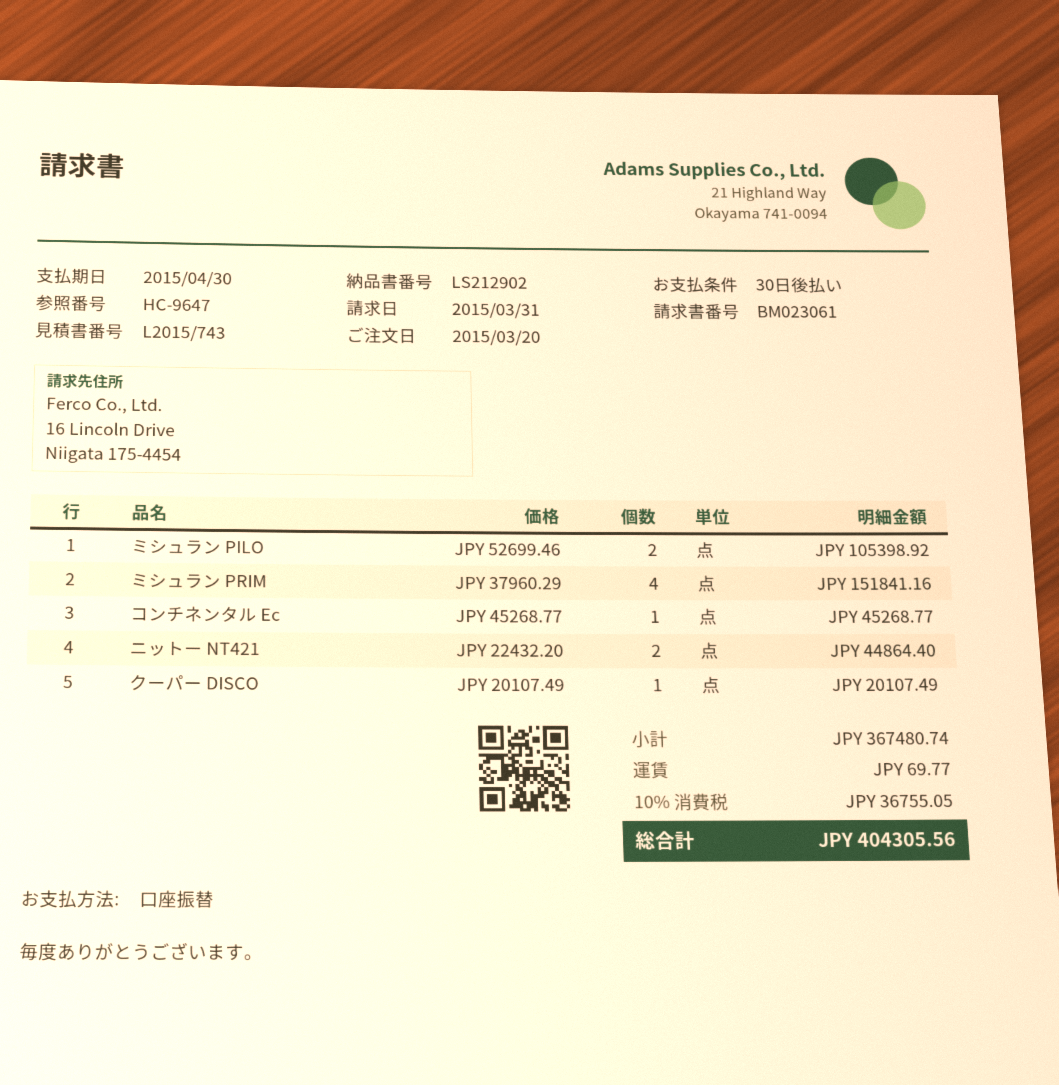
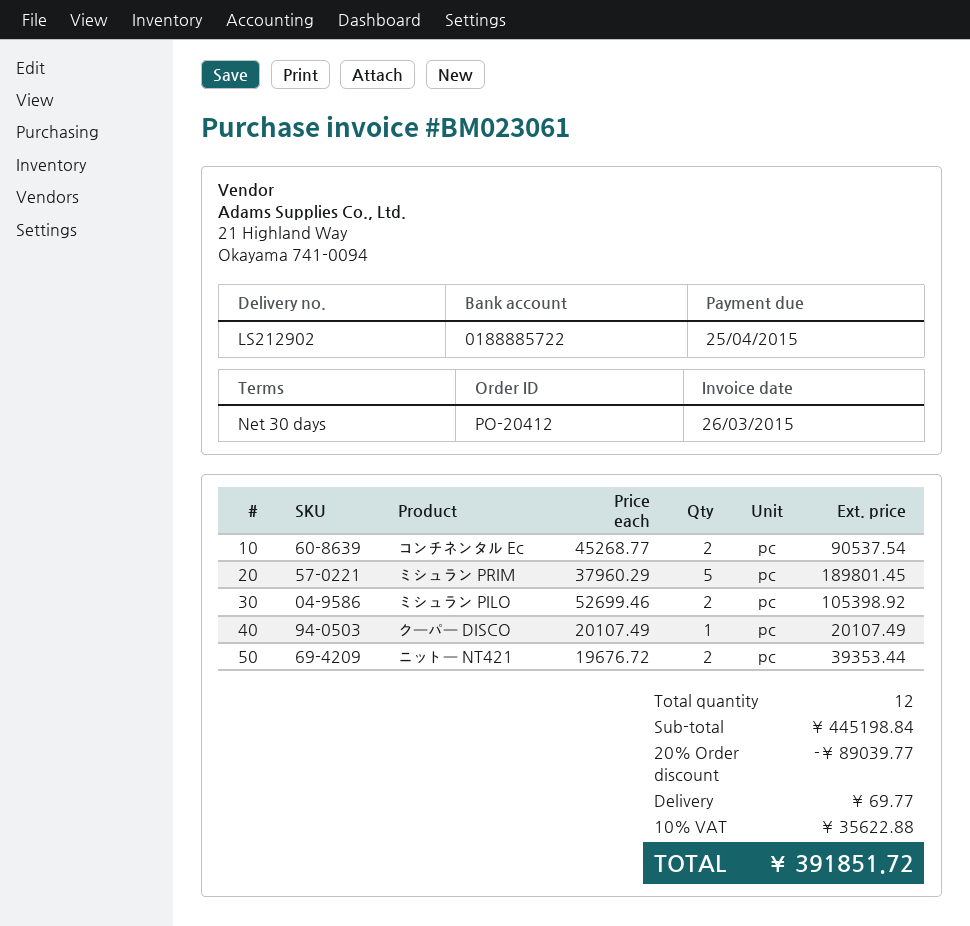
invoice date: 2015-03-31 -> 2015-03-26
due date: 2015-04-30 -> 2015-04-25
ミシュラン PRIM: 4 x 37960.29 = 151841.16 -> 5 x 37960.29 = 189801.45
コンチネンタル Ec: 1 x 45268.77 = 45268.77 -> 2 x 45268.77 = 90537.54
ニットー NT421: 2 x 22432.20 = 44864.40 -> 2 x 19676.72 = 39353.44
subtotal: 367480.74 -> 445198.84
discount: none -> 20% = 89039.77
tax: 10% = 36755.05 -> 10% = 35622.88
total: 404305.56 -> 391851.72

